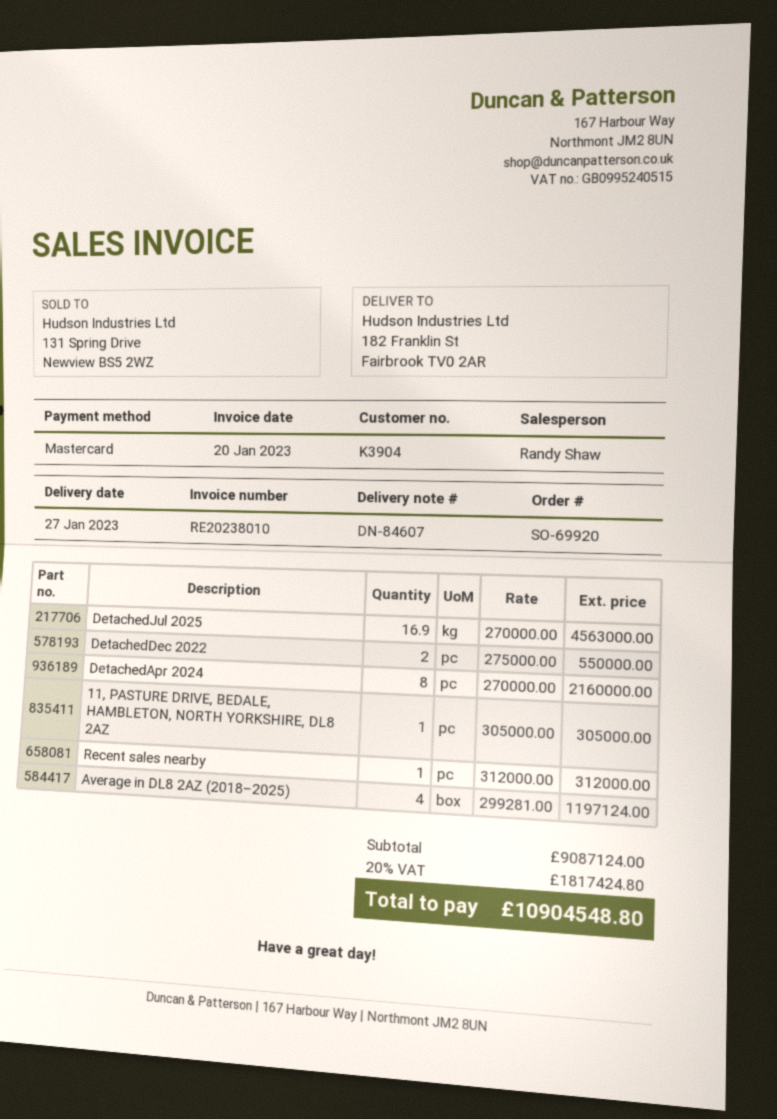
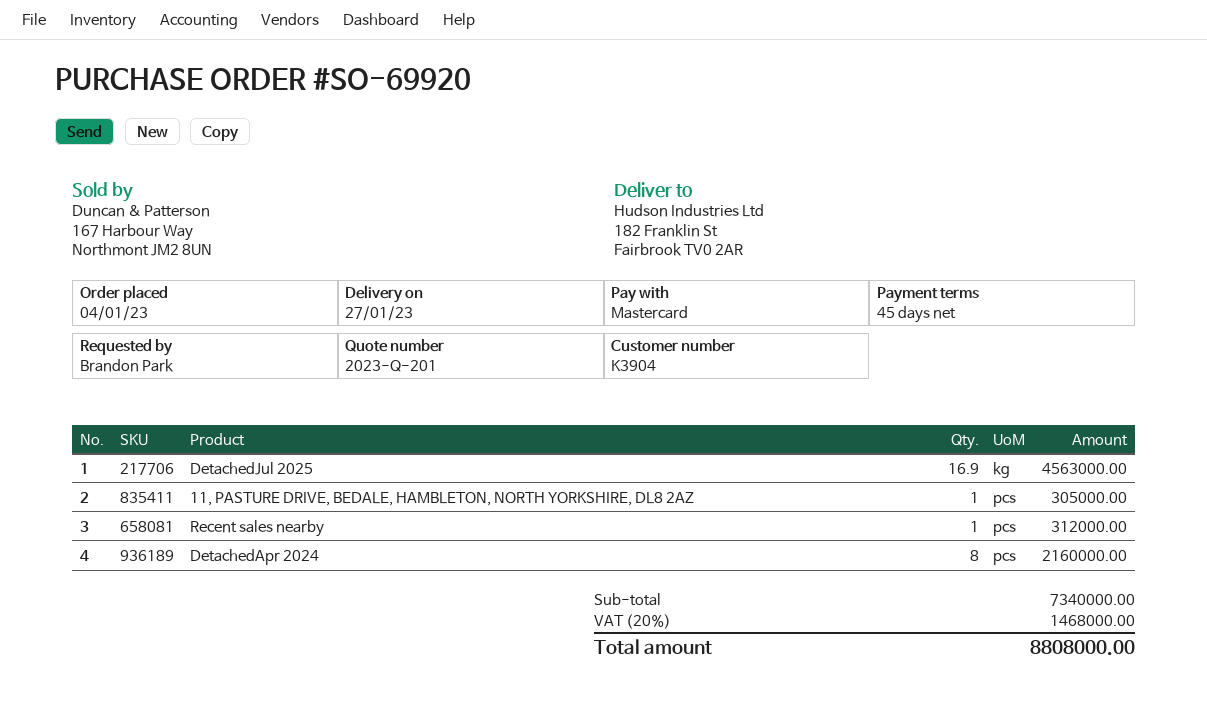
DetachedDec 2022: 2 for 550000.00 -> none
Average in DL8 2AZ (2018–2025): 4 for 1197124.00 -> none
subtotal: 9087124.00 -> 7340000.00
tax: 20% = 1817424.80 -> 20% = 1468000.00
total: 10904548.80 -> 8808000.00

